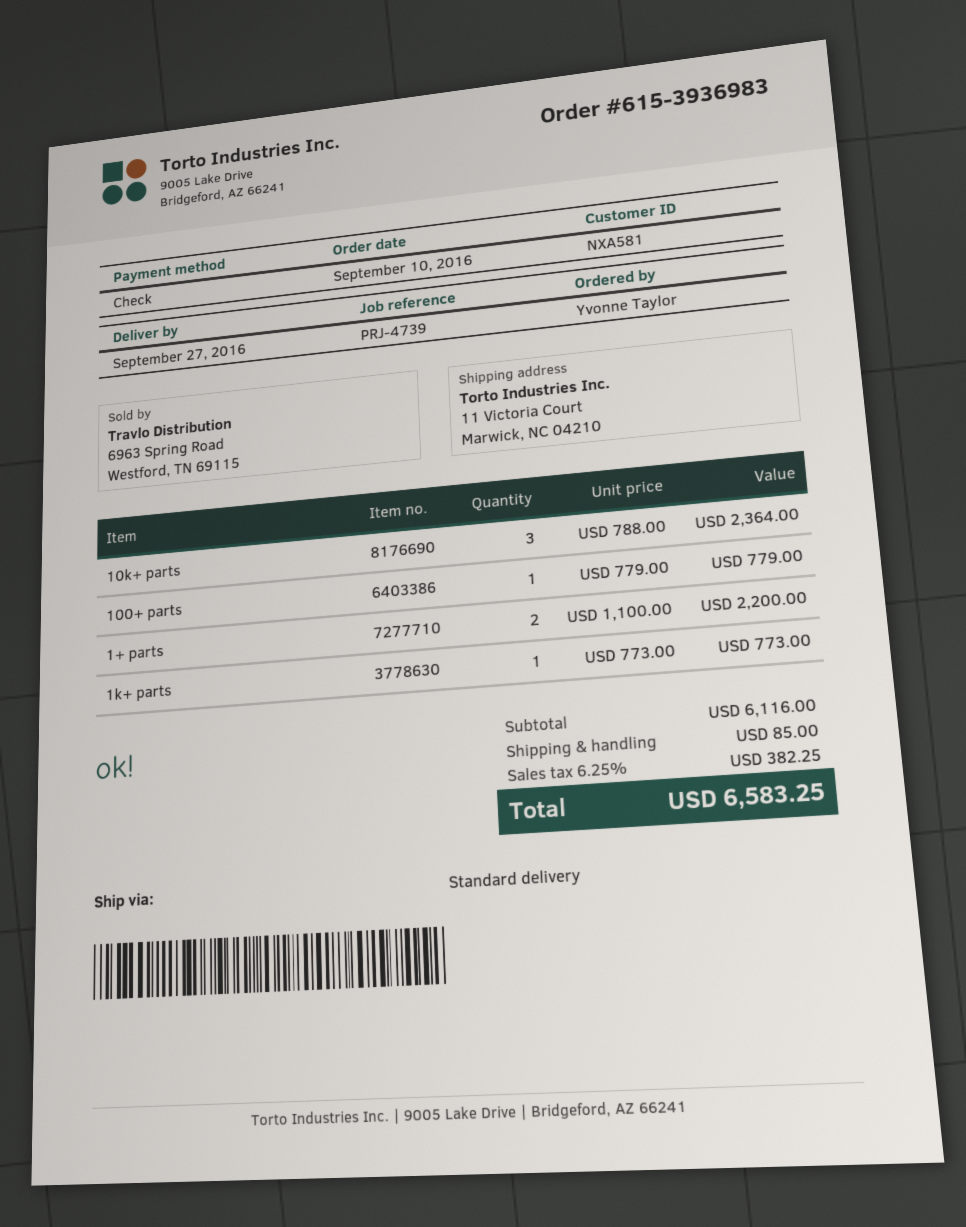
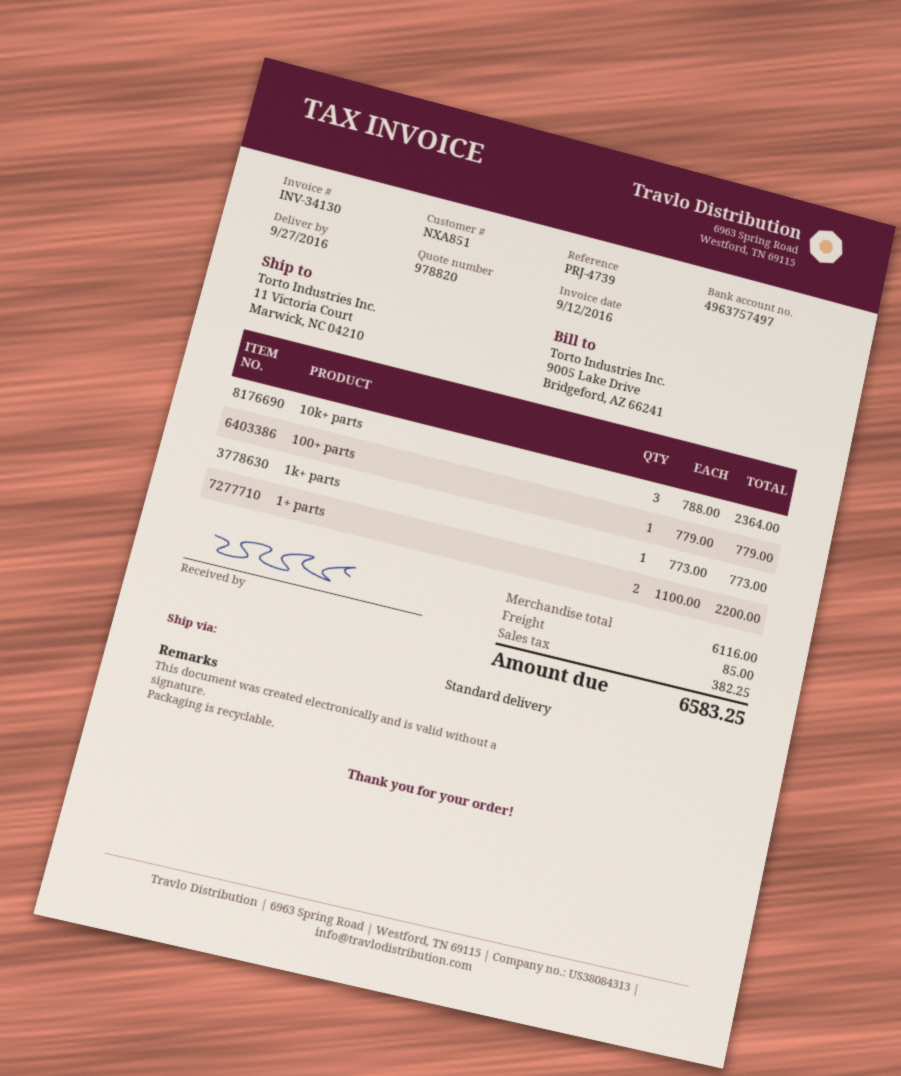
customer number: NXA581 -> NXA851

